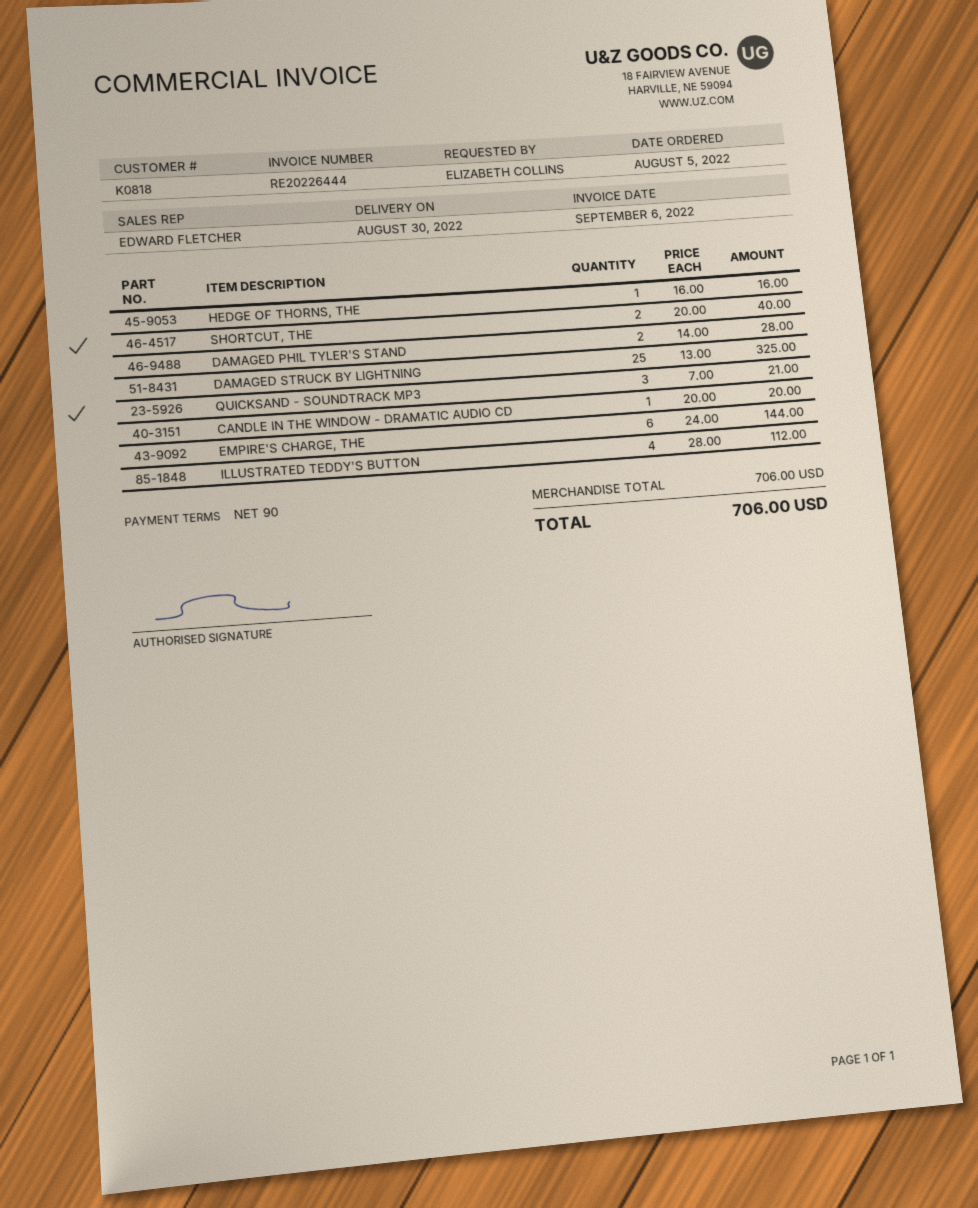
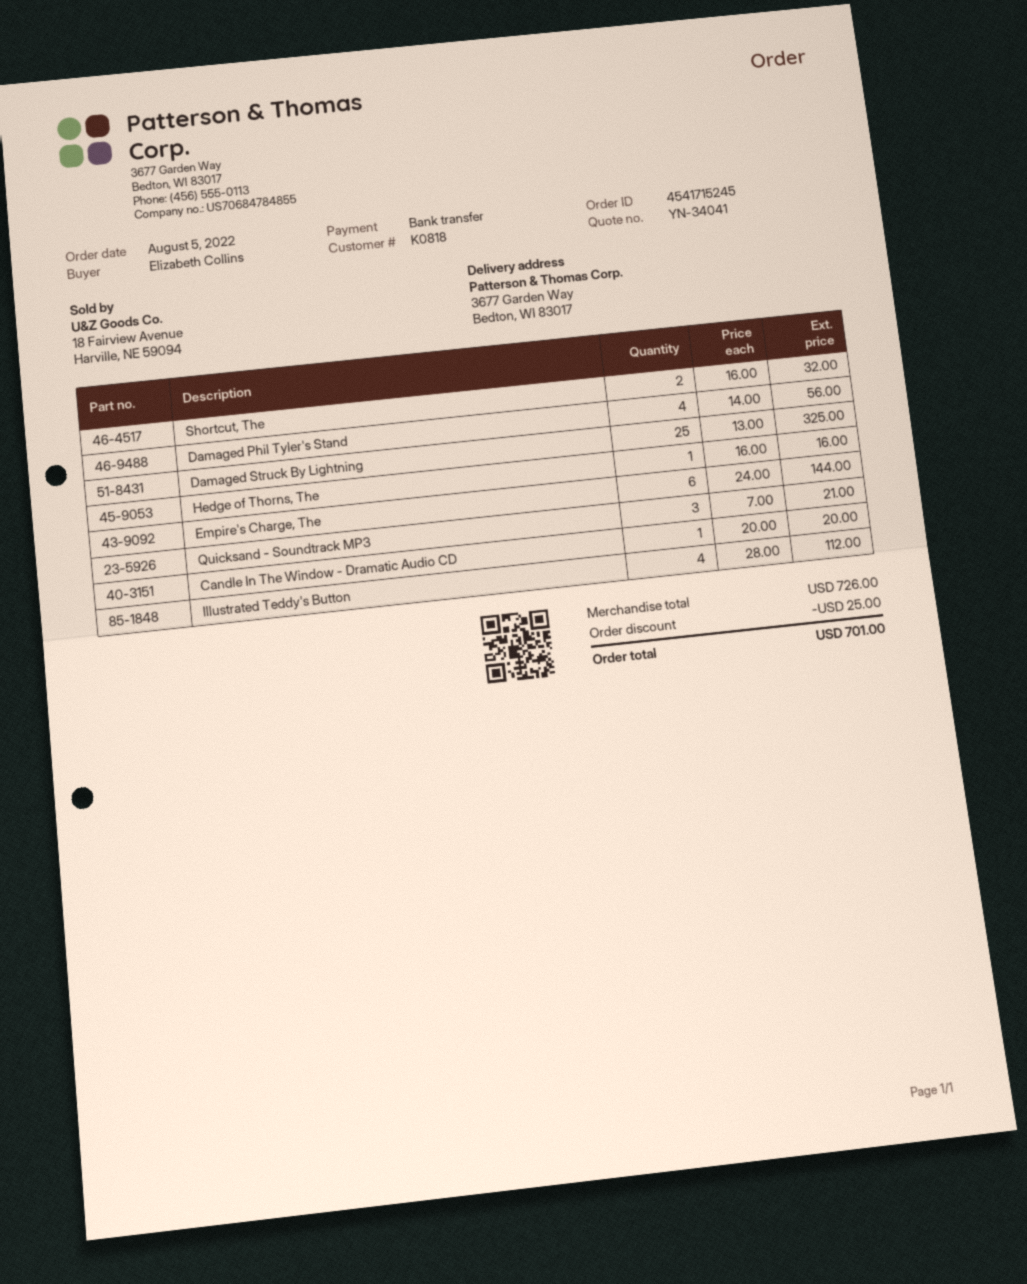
SHORTCUT, THE: 2 x 20.00 = 40.00 -> 2 x 16.00 = 32.00
DAMAGED PHIL TYLER'S STAND: 2 x 14.00 = 28.00 -> 4 x 14.00 = 56.00
subtotal: 706.00 -> 726.00
discount: none -> 25.00
total: 706.00 -> 701.00

